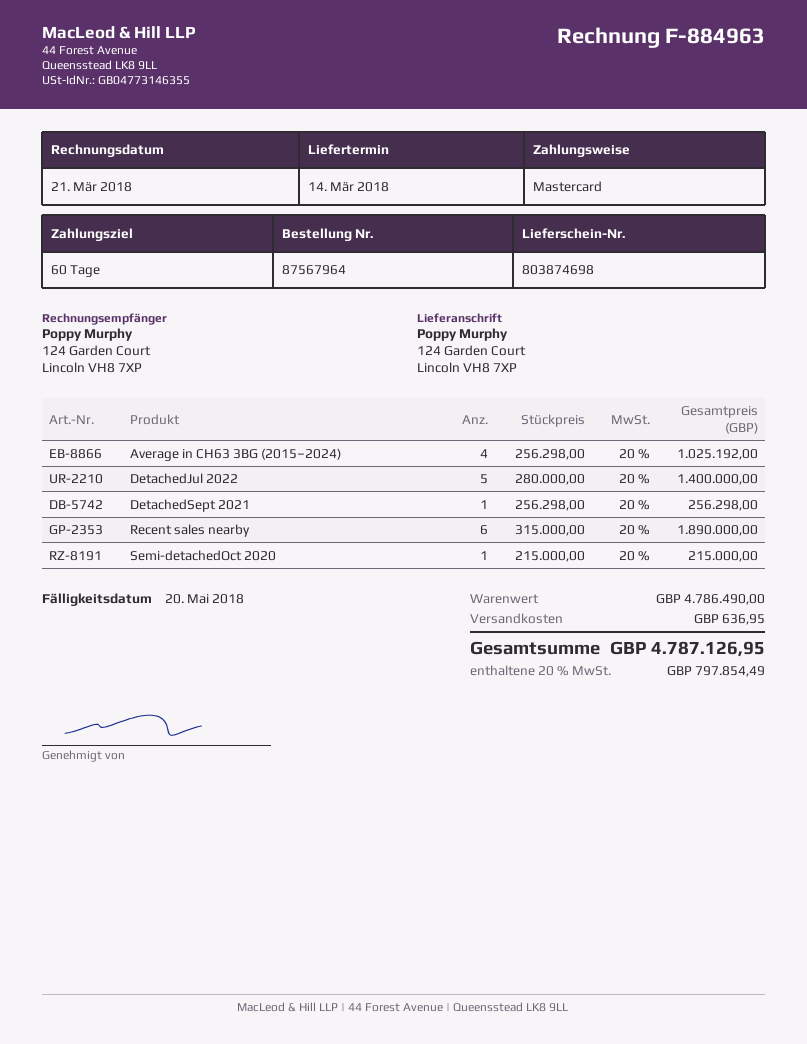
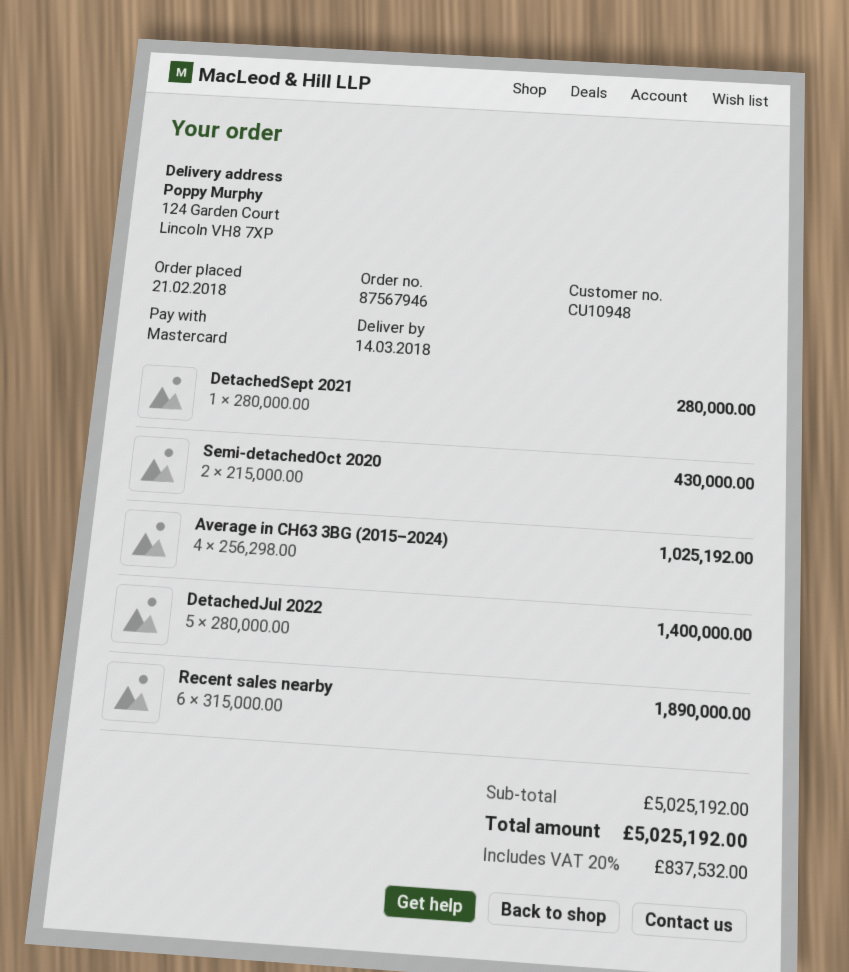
order number: 87567964 -> 87567946
DetachedSept 2021: 1 x 256298.00 = 256298.00 -> 1 x 280000.00 = 280000.00
Semi-detachedOct 2020: 1 x 215000.00 = 215000.00 -> 2 x 215000.00 = 430000.00
subtotal: 4786490.00 -> 5025192.00
shipping: 636.95 -> none
tax: 20% = 797854.49 -> 20% = 837532.00
total: 4787126.95 -> 5025192.00

